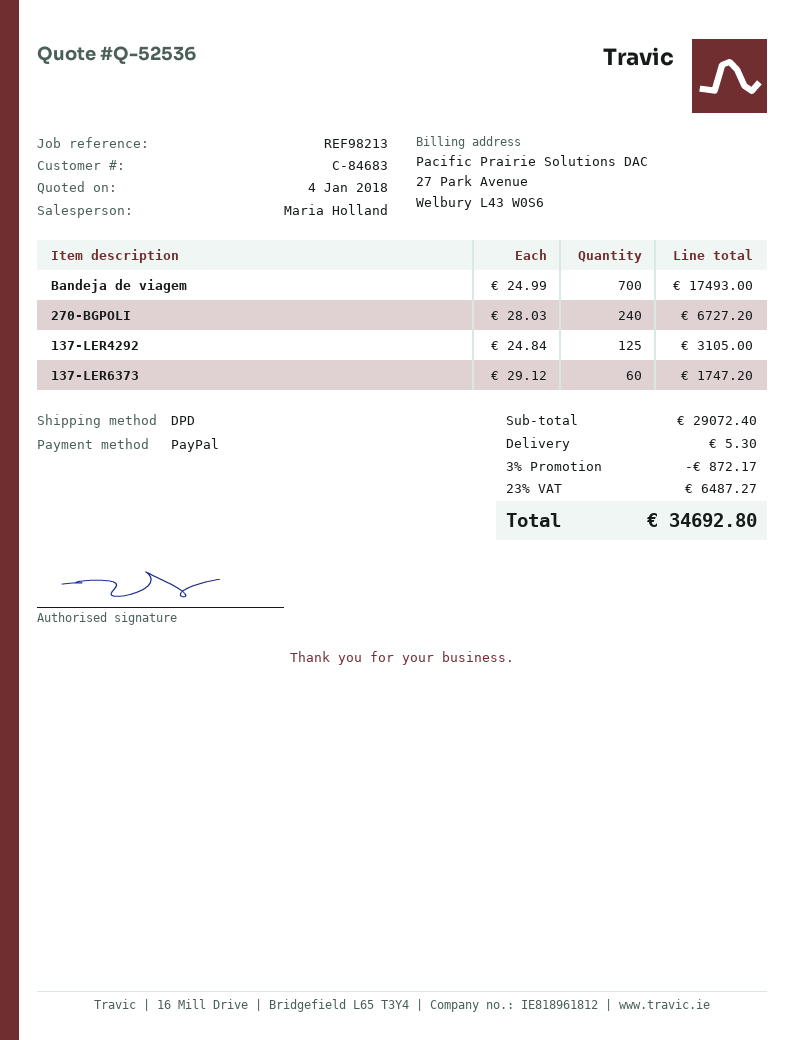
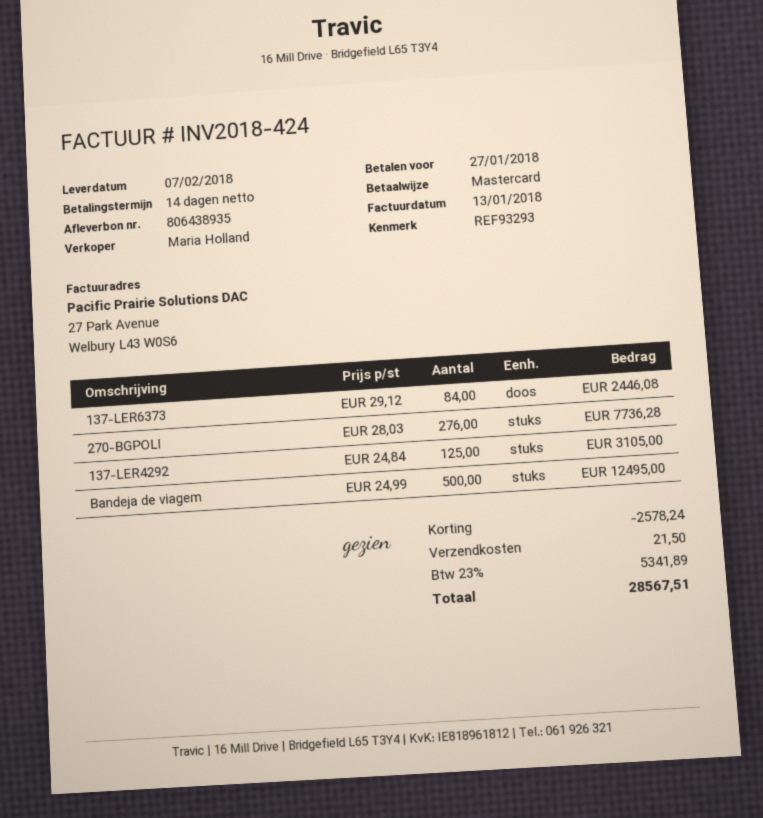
reference: REF98213 -> REF93293
payment method: PayPal -> Mastercard
Bandeja de viagem: 700 x 24.99 = 17493.00 -> 500 x 24.99 = 12495.00
270-BGPOLI: 240 x 28.03 = 6727.20 -> 276 x 28.03 = 7736.28
137-LER6373: 60 x 29.12 = 1747.20 -> 84 x 29.12 = 2446.08
discount: 872.17 -> 2578.24
shipping: 5.30 -> 21.50
tax: 23% = 6487.27 -> 23% = 5341.89
total: 34692.80 -> 28567.51

